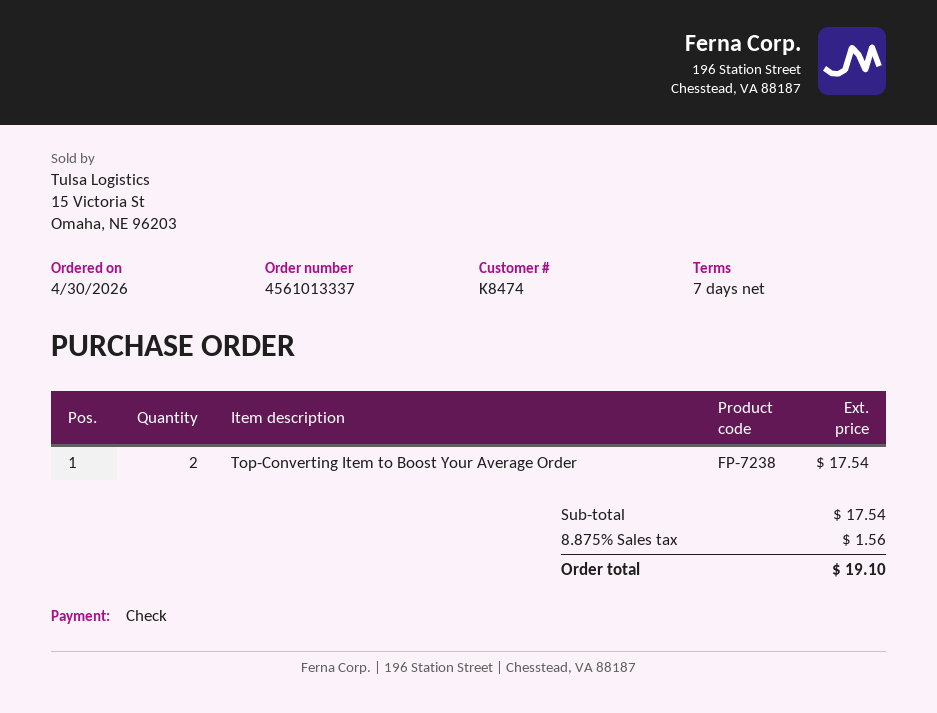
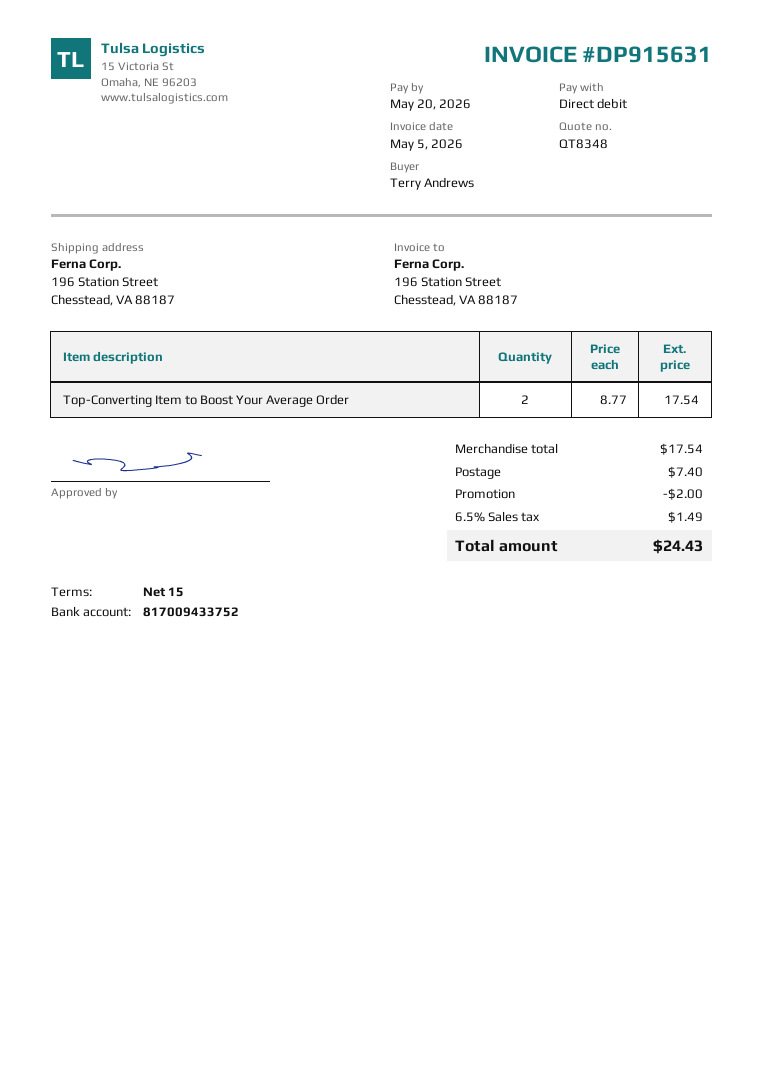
payment terms: 7 days -> 15 days
payment method: cheque -> direct debit
discount: none -> 2.00
shipping: none -> 7.40
tax: 8.875% = 1.56 -> 6.5% = 1.49
total: 19.10 -> 24.43

